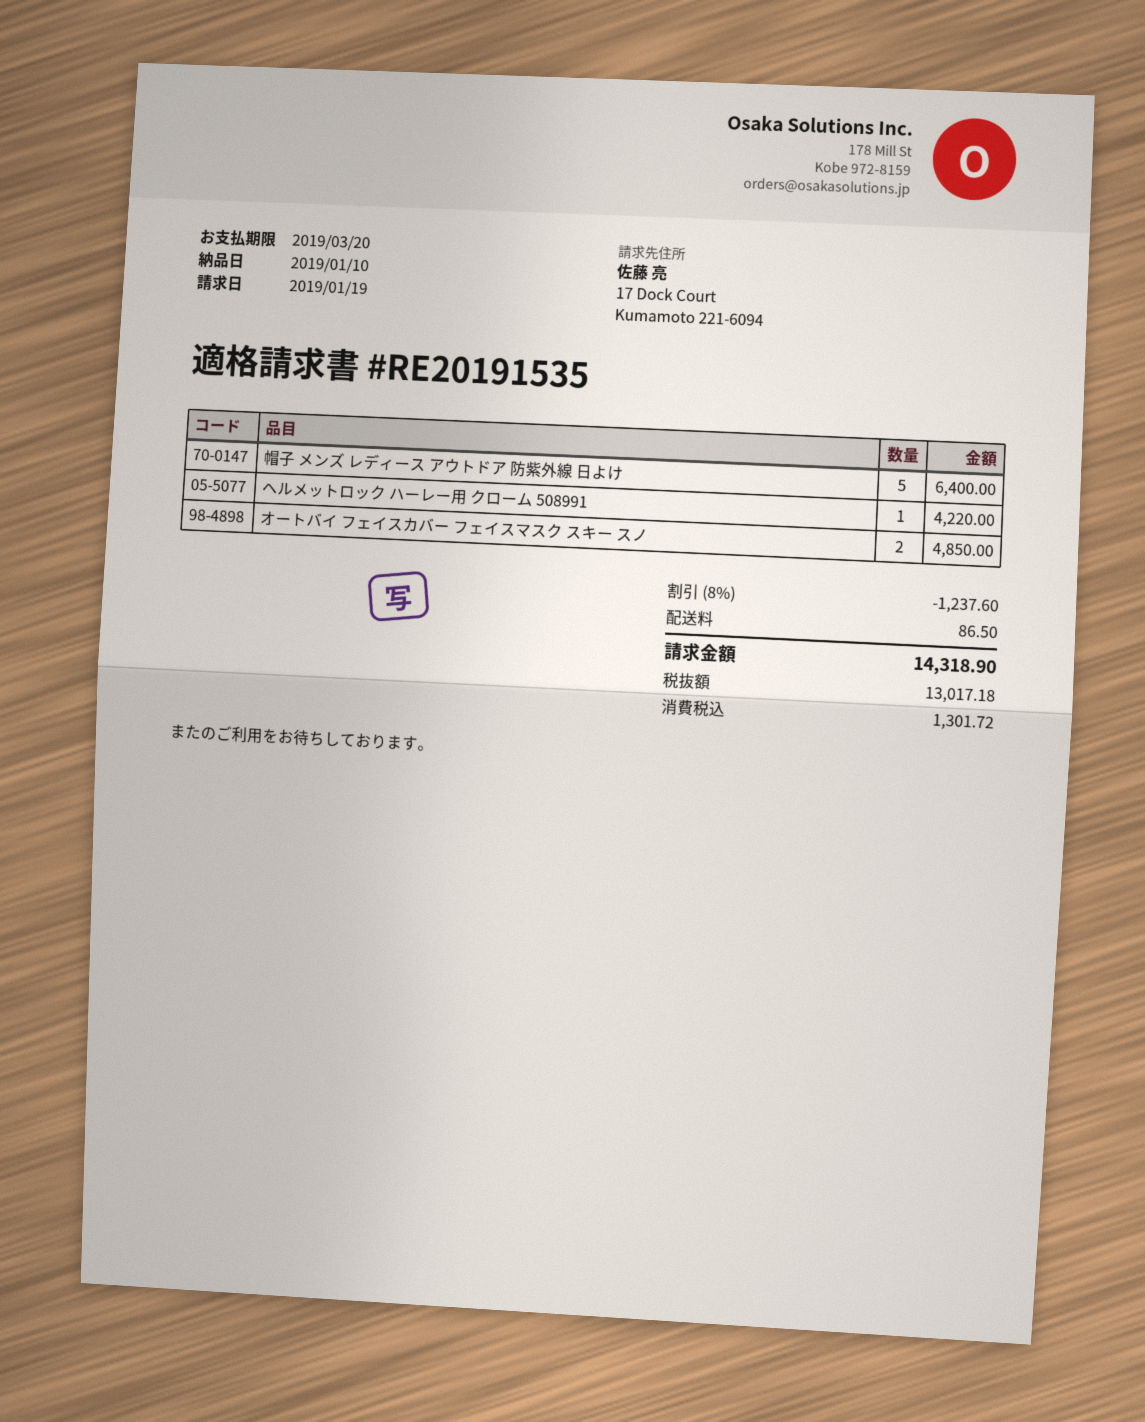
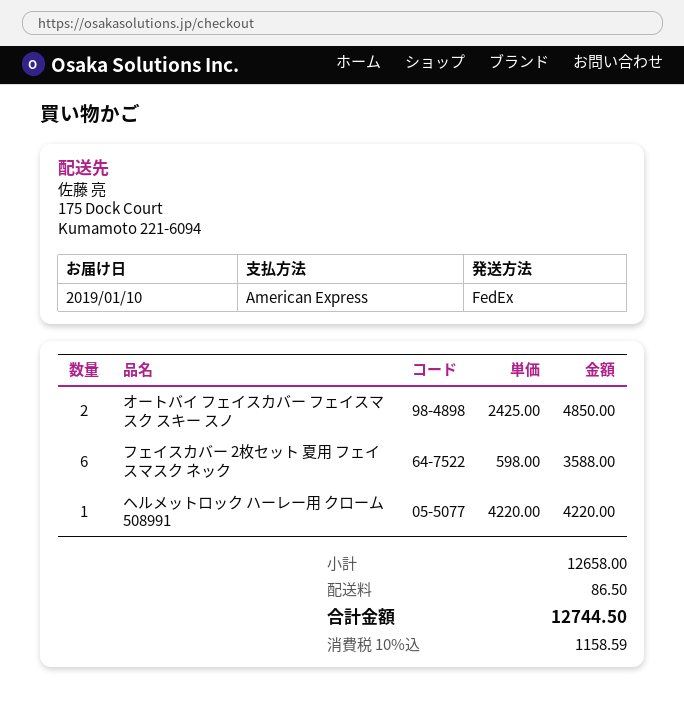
帽子 メンズ レディース アウトドア 防紫外線 日よけ: 5 for 6400.00 -> none
フェイスカバー 2枚セット 夏用 フェイスマスク ネック: none -> 6 for 3588.00
discount: 8% = 1237.60 -> none
tax: 1301.72 -> 1158.59
total: 14318.90 -> 12744.50

